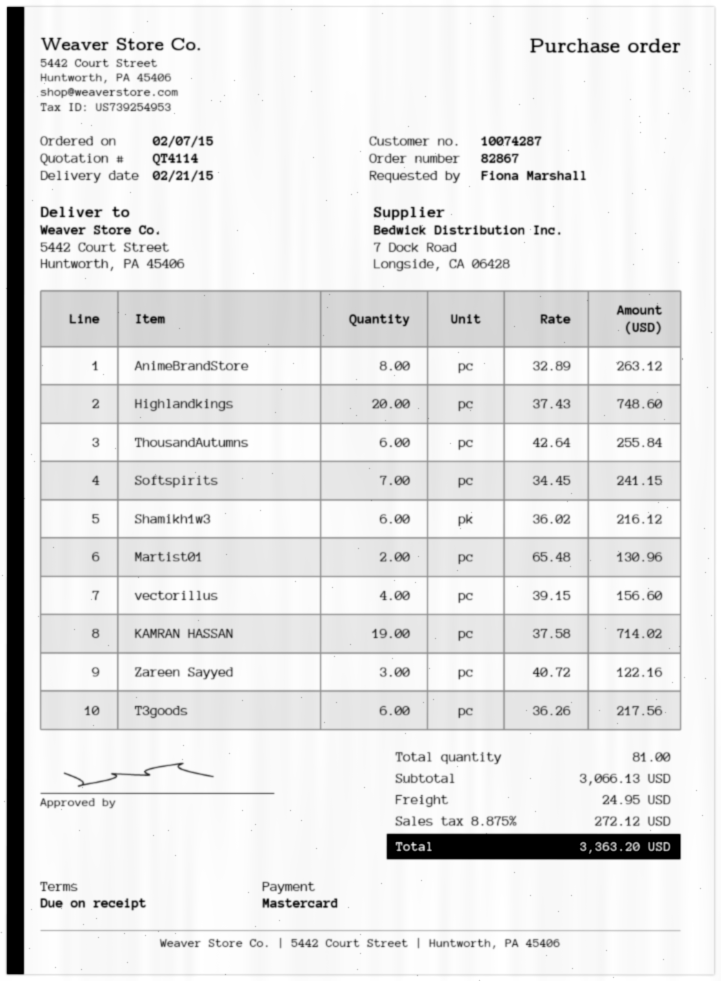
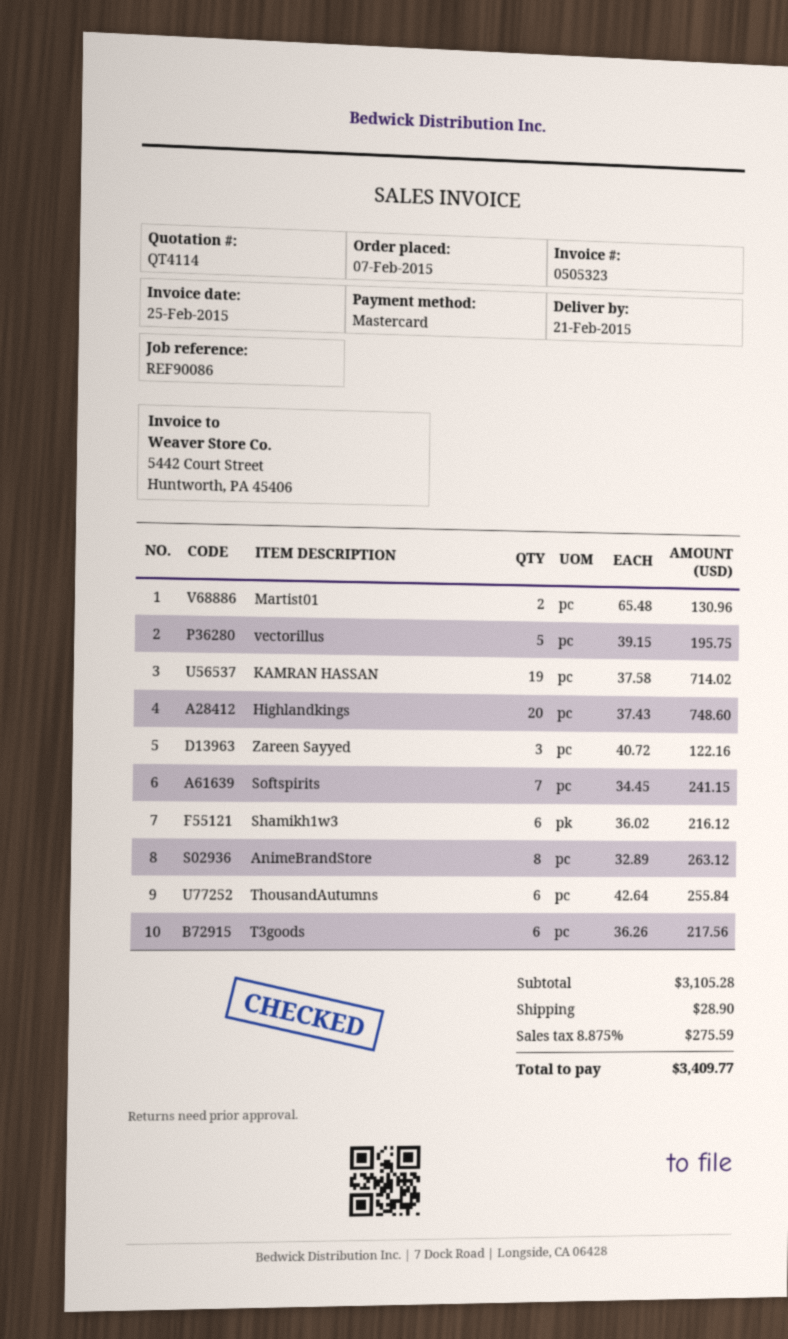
vectorillus: 4 x 39.15 = 156.60 -> 5 x 39.15 = 195.75
subtotal: 3066.13 -> 3105.28
shipping: 24.95 -> 28.90
tax: 8.875% = 272.12 -> 8.875% = 275.59
total: 3363.20 -> 3409.77

